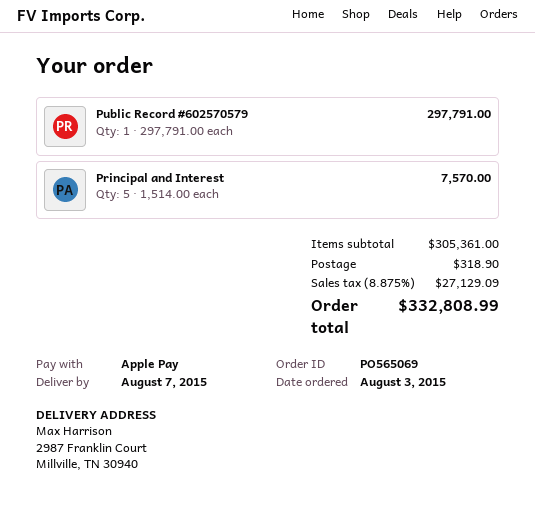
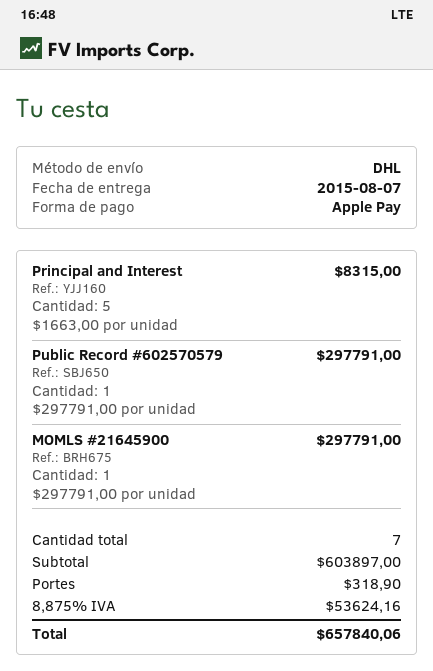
Principal and Interest: 5 x 1514.00 = 7570.00 -> 5 x 1663.00 = 8315.00
MOMLS #21645900: none -> 1 x 297791.00 = 297791.00
subtotal: 305361.00 -> 603897.00
tax: 8.875% = 27129.09 -> 8.875% = 53624.16
total: 332808.99 -> 657840.06

